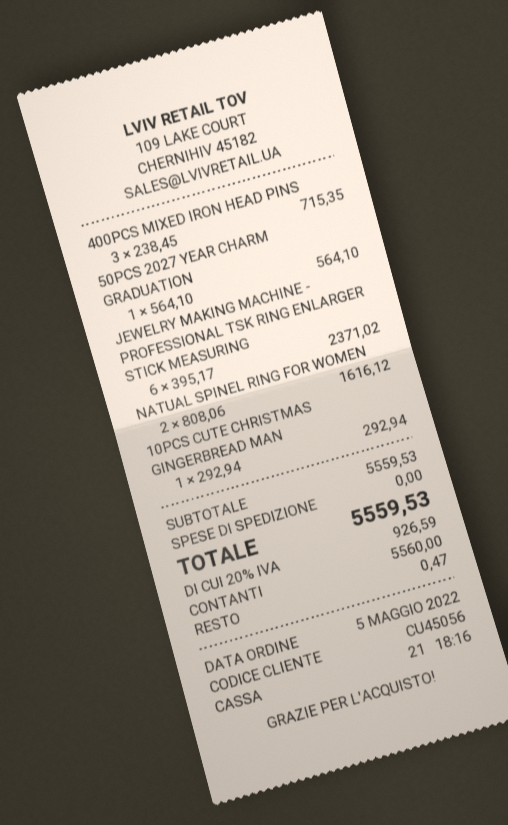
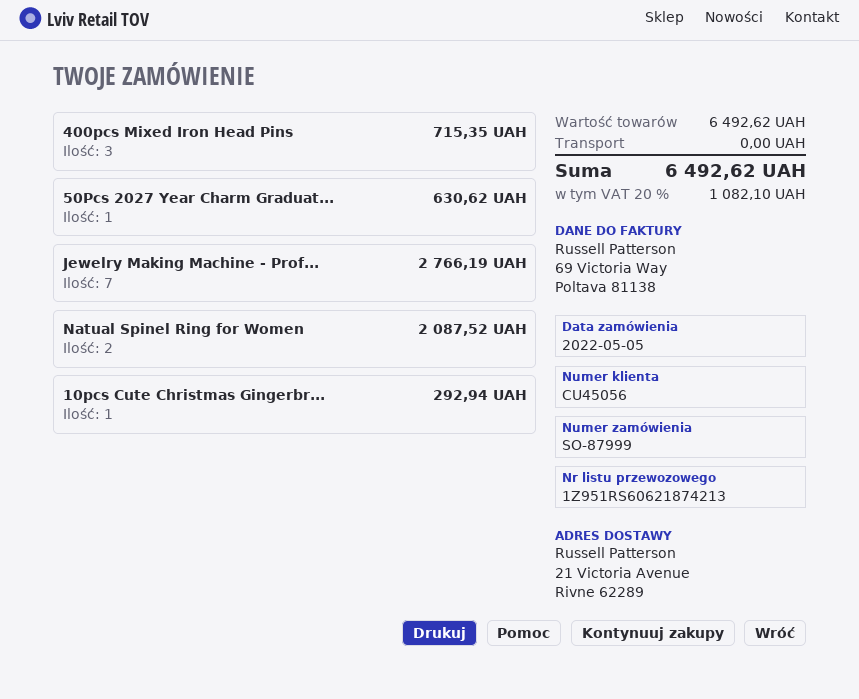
50PCS 2027 YEAR CHARM GRADUATION: 1 for 564.10 -> 1 for 630.62
JEWELRY MAKING MACHINE - PROFESSIONAL TSK RING ENLARGER STICK MEASURING: 6 for 2371.02 -> 7 for 2766.19
NATUAL SPINEL RING FOR WOMEN: 2 for 1616.12 -> 2 for 2087.52
subtotal: 5559.53 -> 6492.62
tax: 20% = 926.59 -> 20% = 1082.10
total: 5559.53 -> 6492.62

